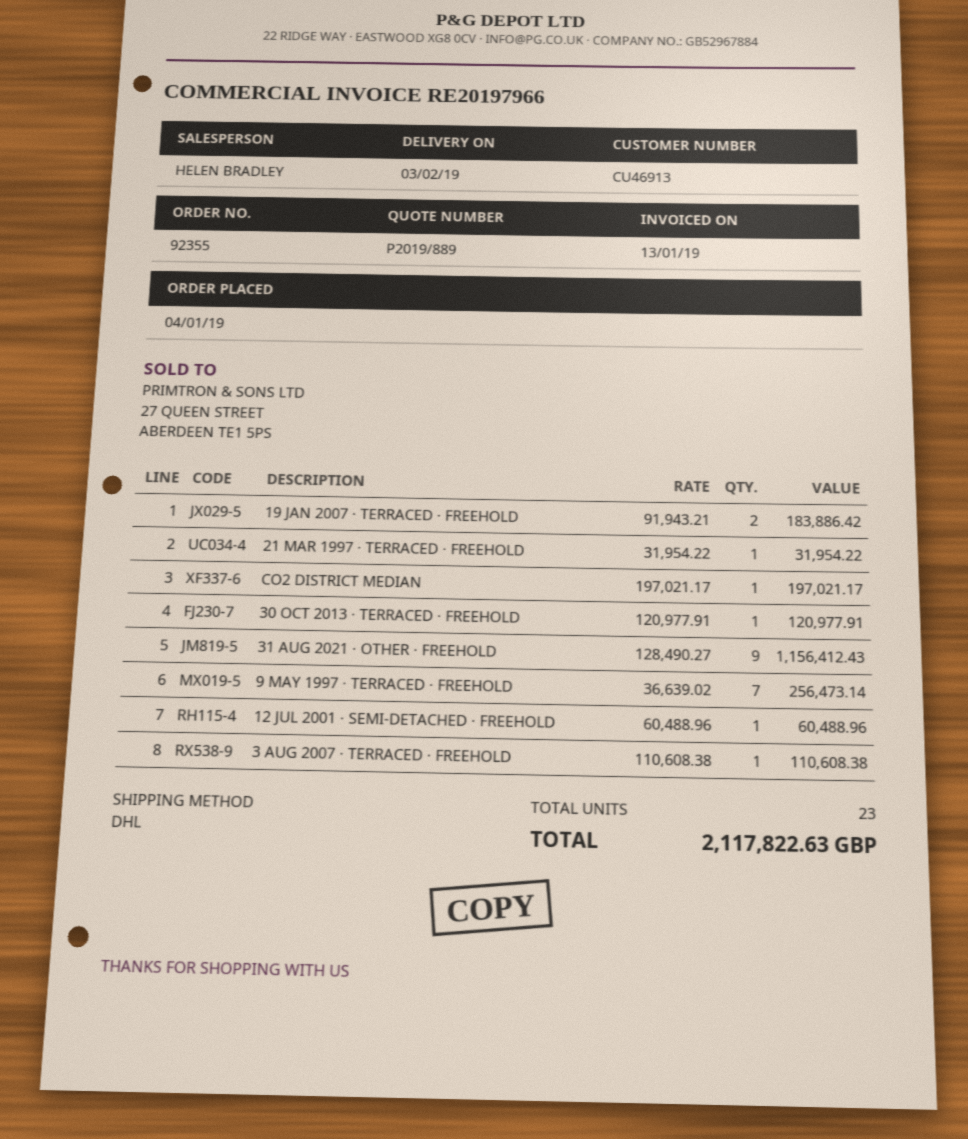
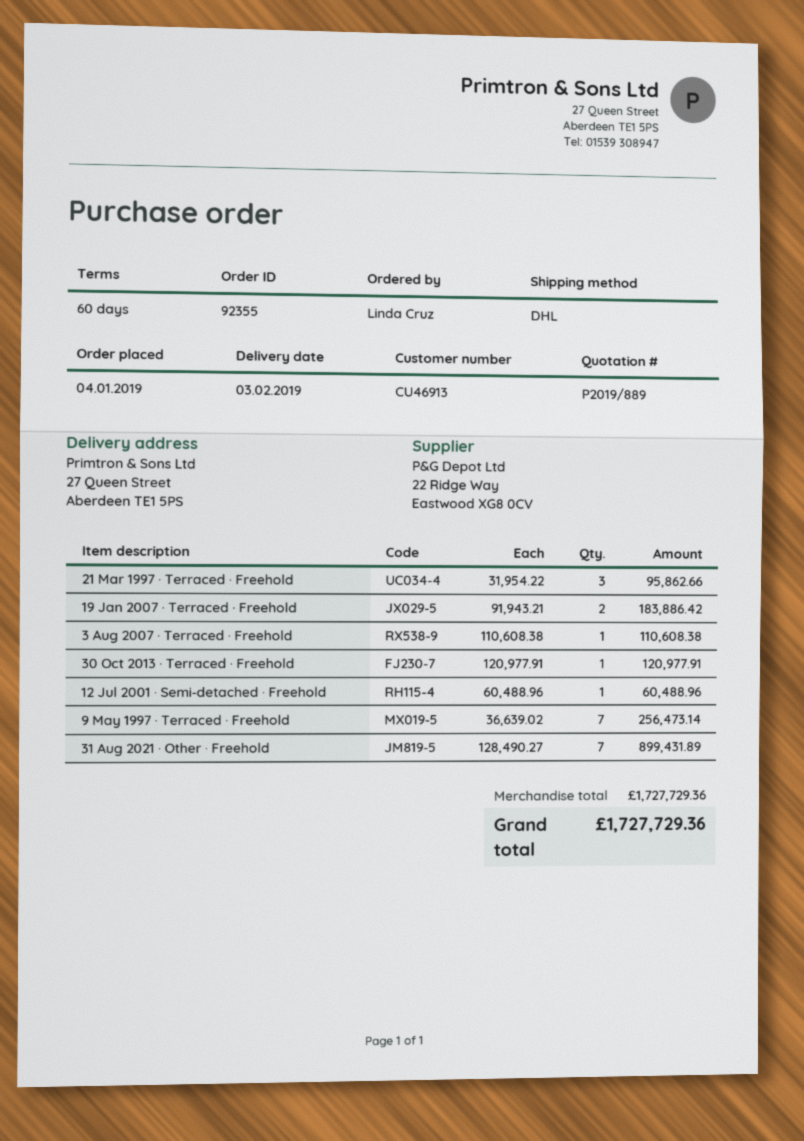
21 MAR 1997 · TERRACED · FREEHOLD: 1 x 31954.22 = 31954.22 -> 3 x 31954.22 = 95862.66
CO2 DISTRICT MEDIAN: 1 x 197021.17 = 197021.17 -> none
31 AUG 2021 · OTHER · FREEHOLD: 9 x 128490.27 = 1156412.43 -> 7 x 128490.27 = 899431.89
total: 2117822.63 -> 1727729.36

